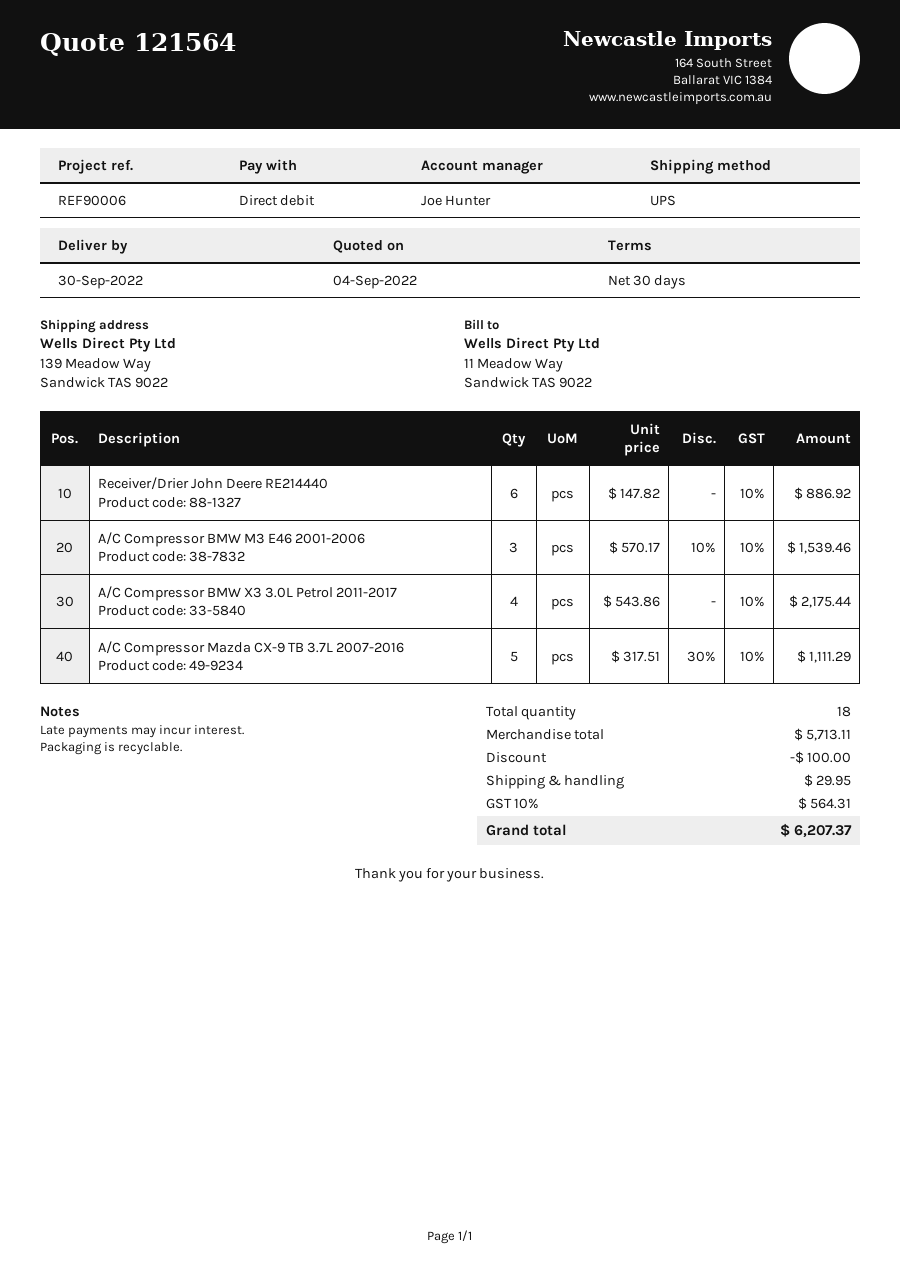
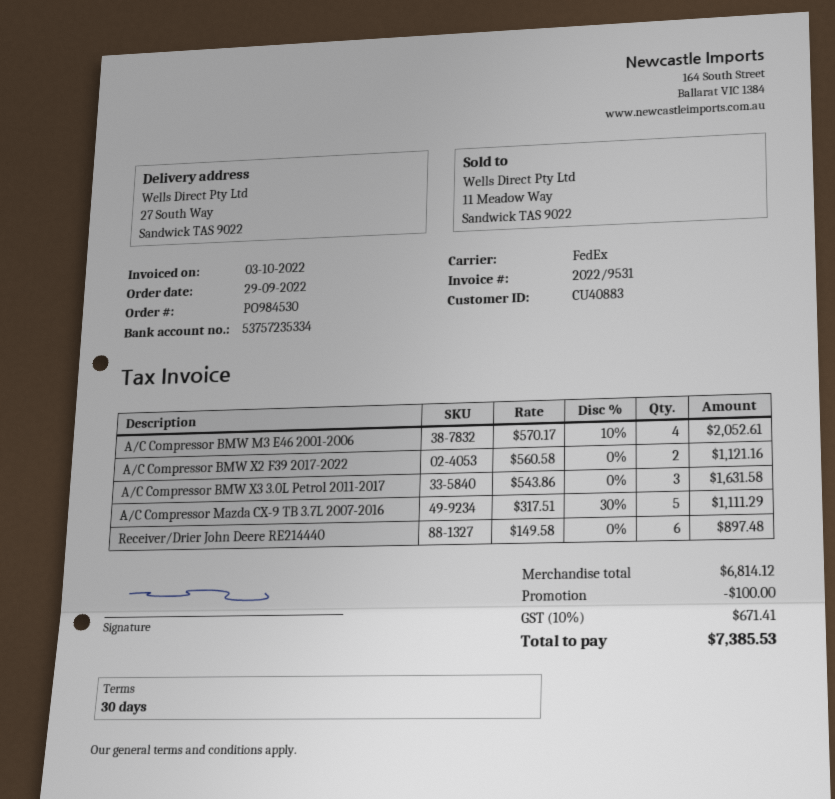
shipping method: UPS -> FedEx
ship to: 139 Meadow Way, Sandwick TAS 9022 -> 27 South Way, Sandwick TAS 9022
Receiver/Drier John Deere RE214440: 6 x 147.82 = 886.92 -> 6 x 149.58 = 897.48
A/C Compressor BMW M3 E46 2001-2006: 3 x 570.17 - 10% = 1539.46 -> 4 x 570.17 - 10% = 2052.61
A/C Compressor BMW X3 3.0L Petrol 2011-2017: 4 x 543.86 = 2175.44 -> 3 x 543.86 = 1631.58
A/C Compressor BMW X2 F39 2017-2022: none -> 2 x 560.58 = 1121.16
subtotal: 5713.11 -> 6814.12
shipping: 29.95 -> none
tax: 10% = 564.31 -> 10% = 671.41
total: 6207.37 -> 7385.53

